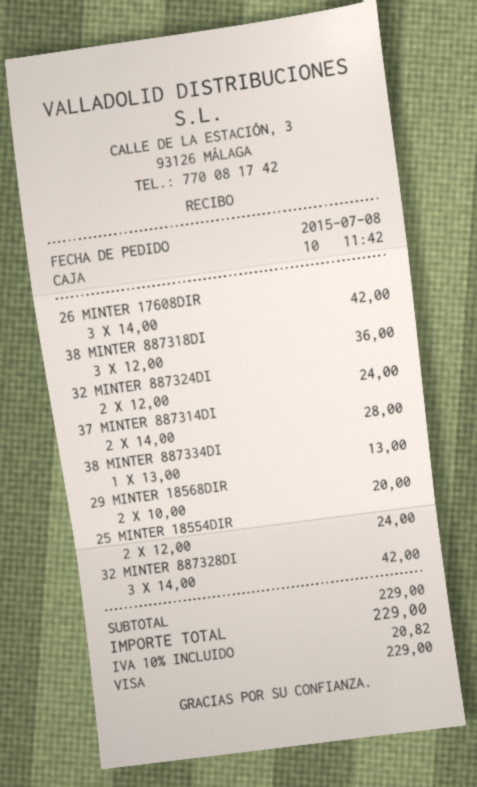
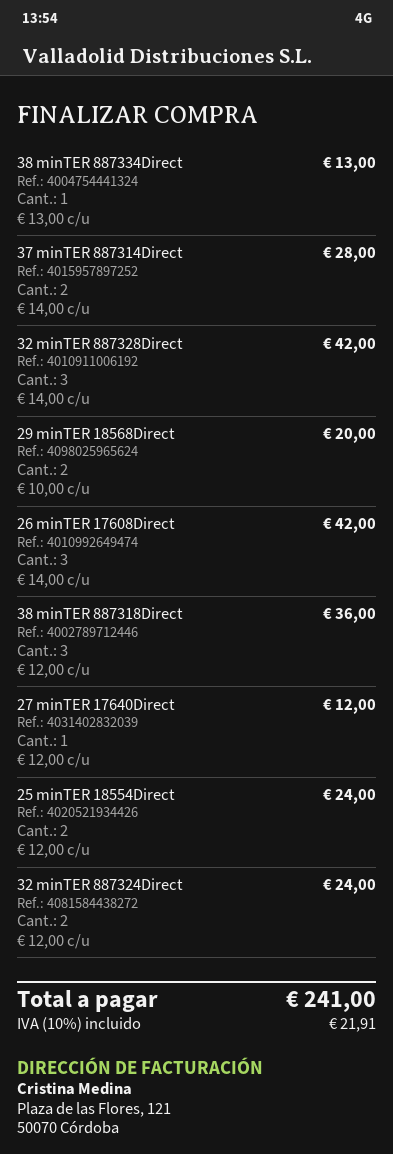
27 minTER 17640Direct: none -> 1 x 12.00 = 12.00
tax: 10% = 20.82 -> 10% = 21.91
total: 229.00 -> 241.00

